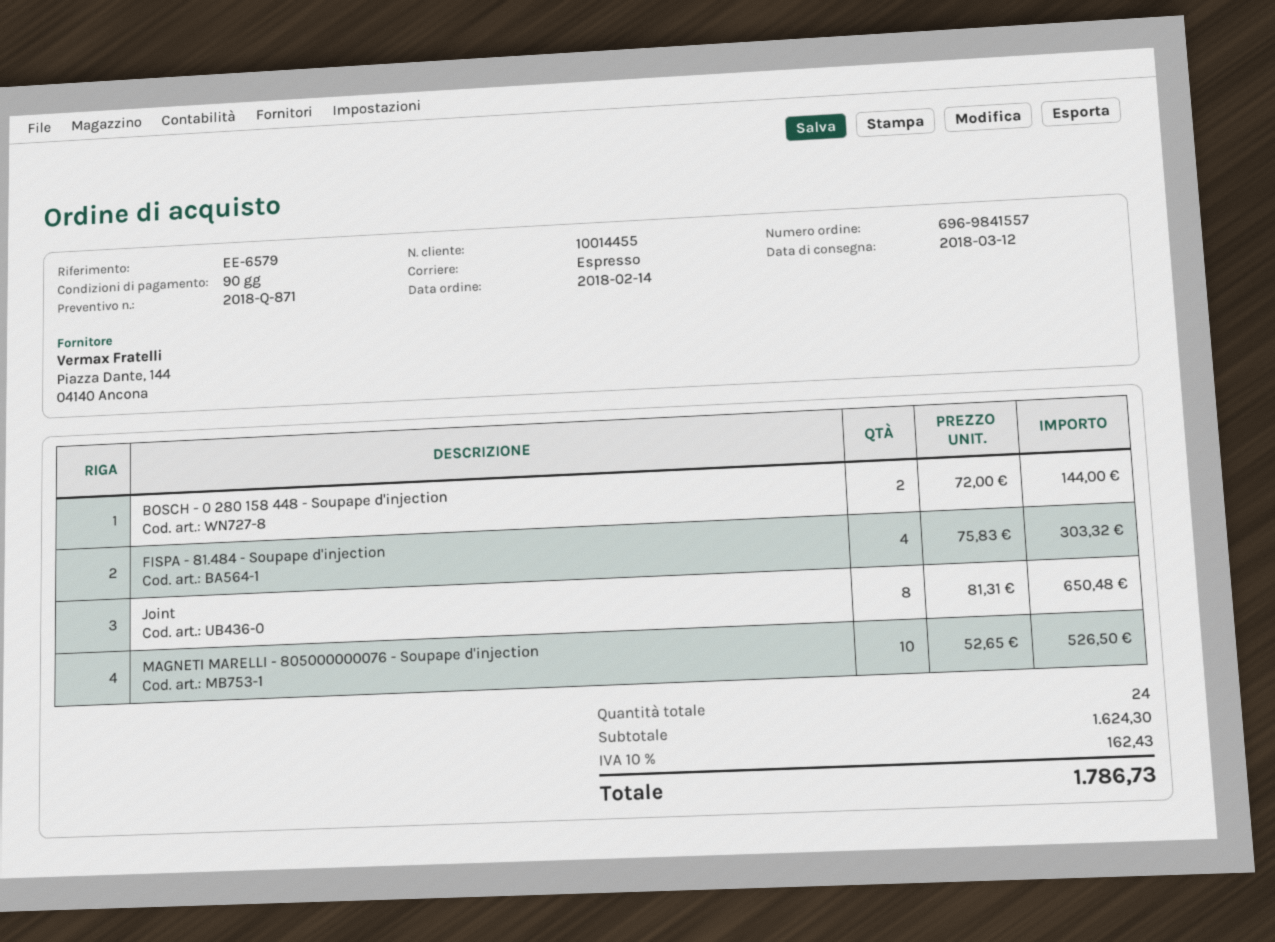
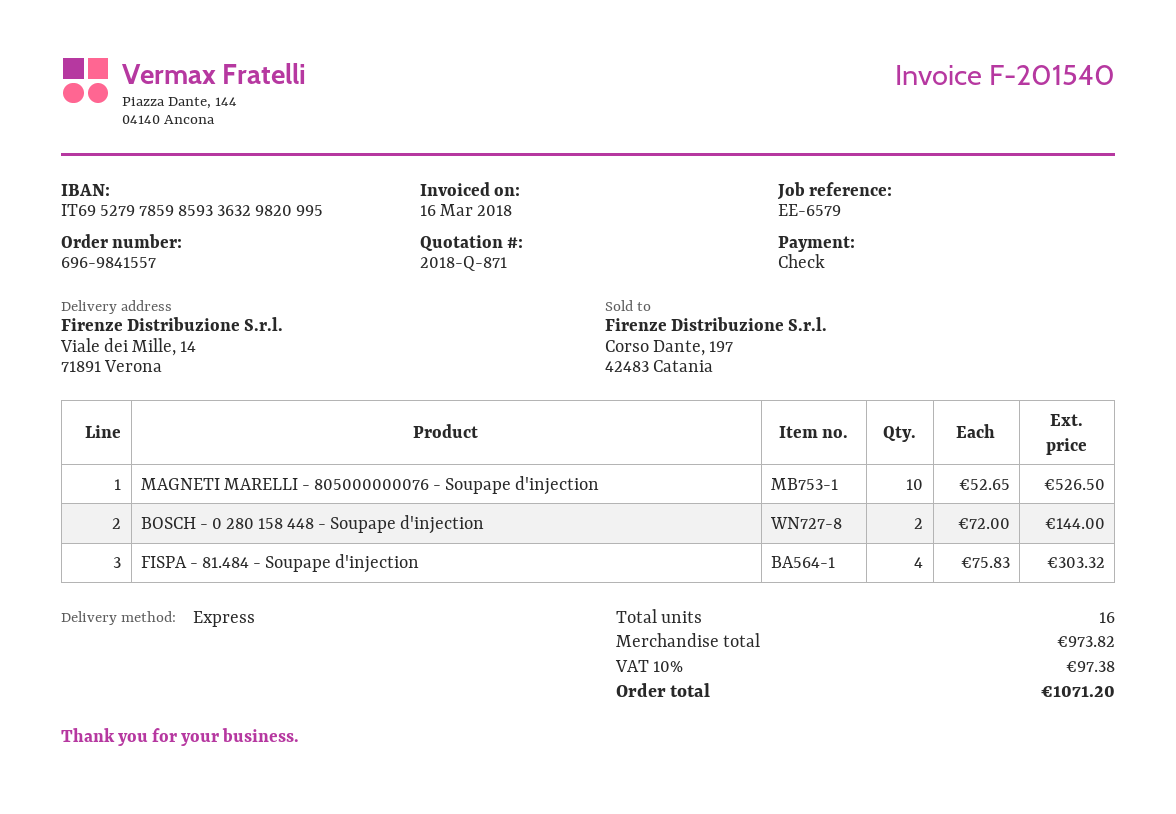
Joint: 8 x 81.31 = 650.48 -> none
total quantity: 24 -> 16
subtotal: 1624.30 -> 973.82
tax: 10% = 162.43 -> 10% = 97.38
total: 1786.73 -> 1071.20

